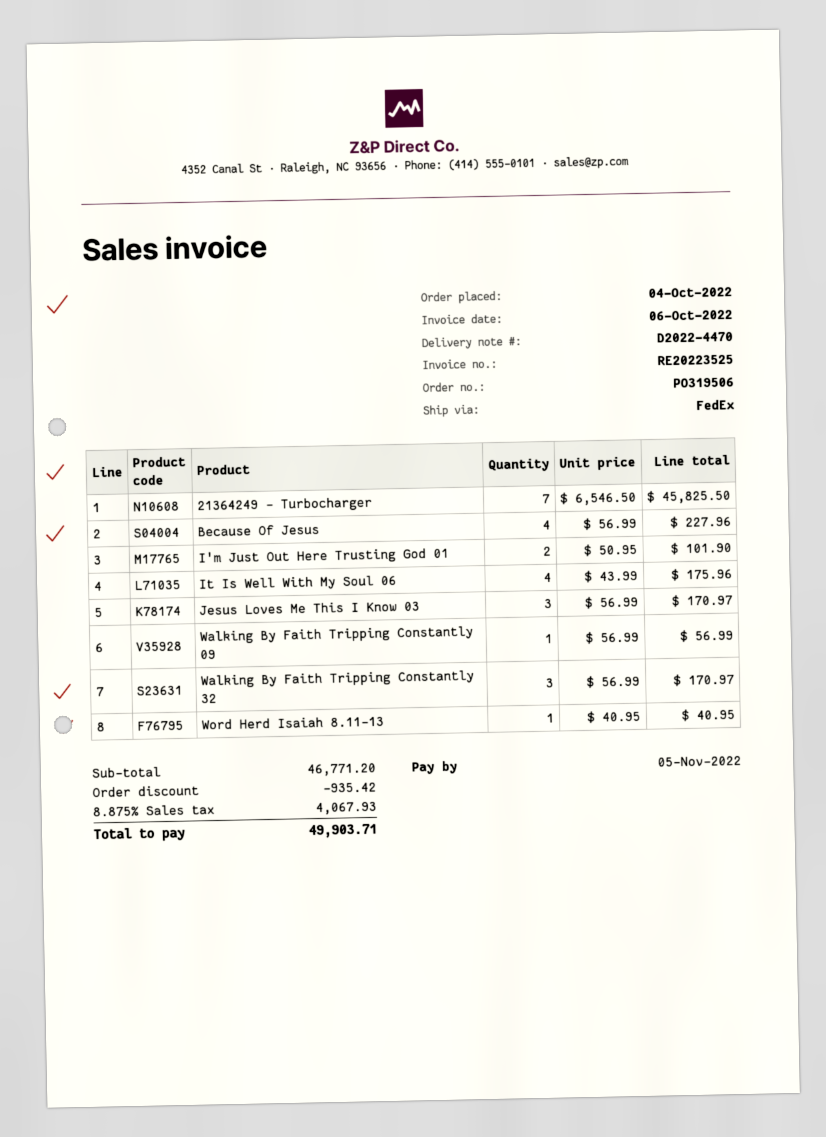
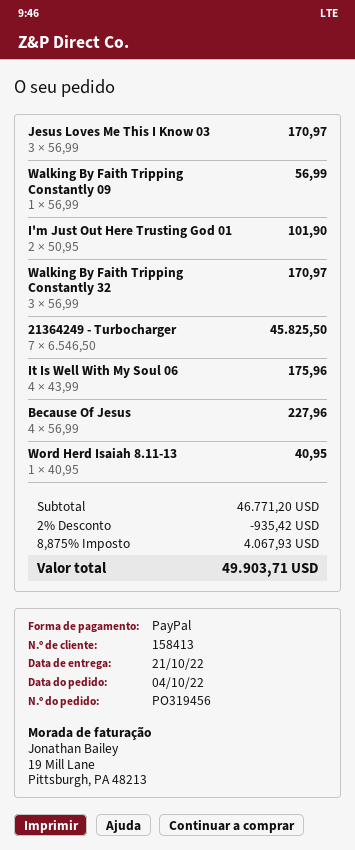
order number: PO319506 -> PO319456

